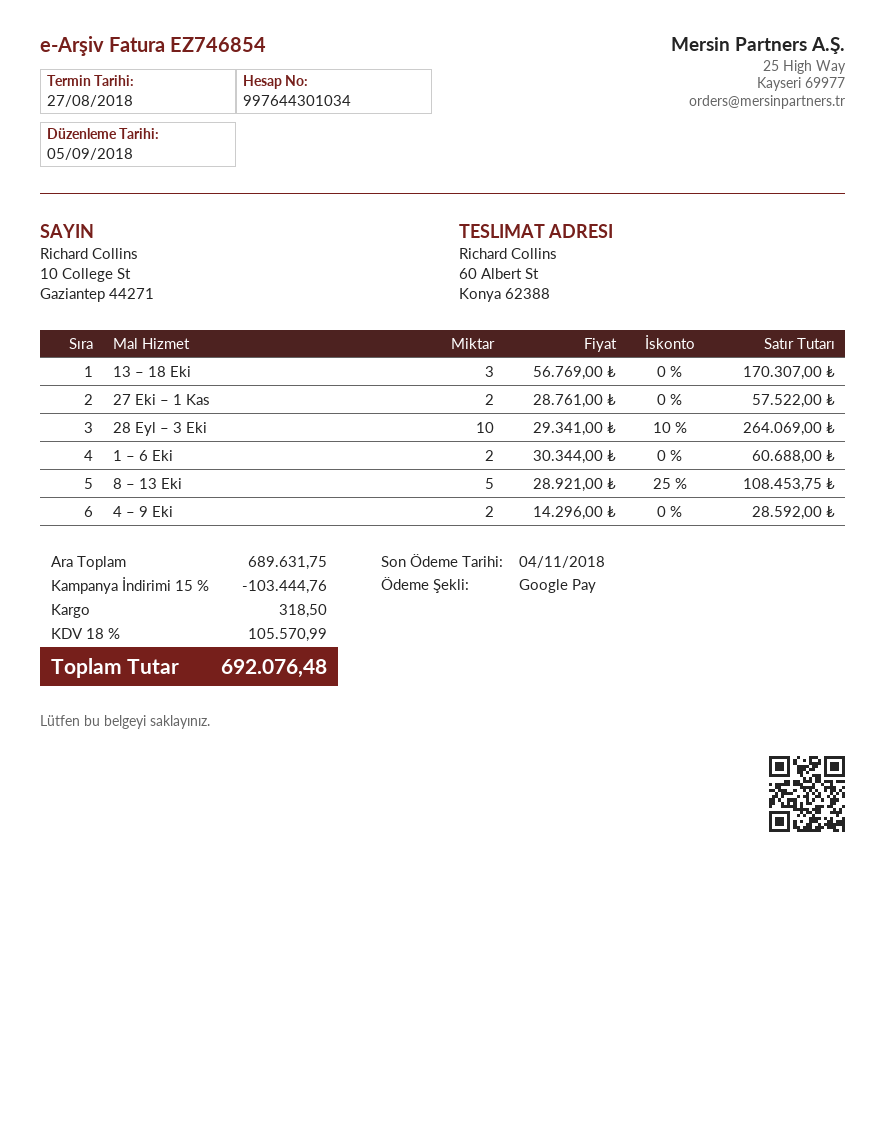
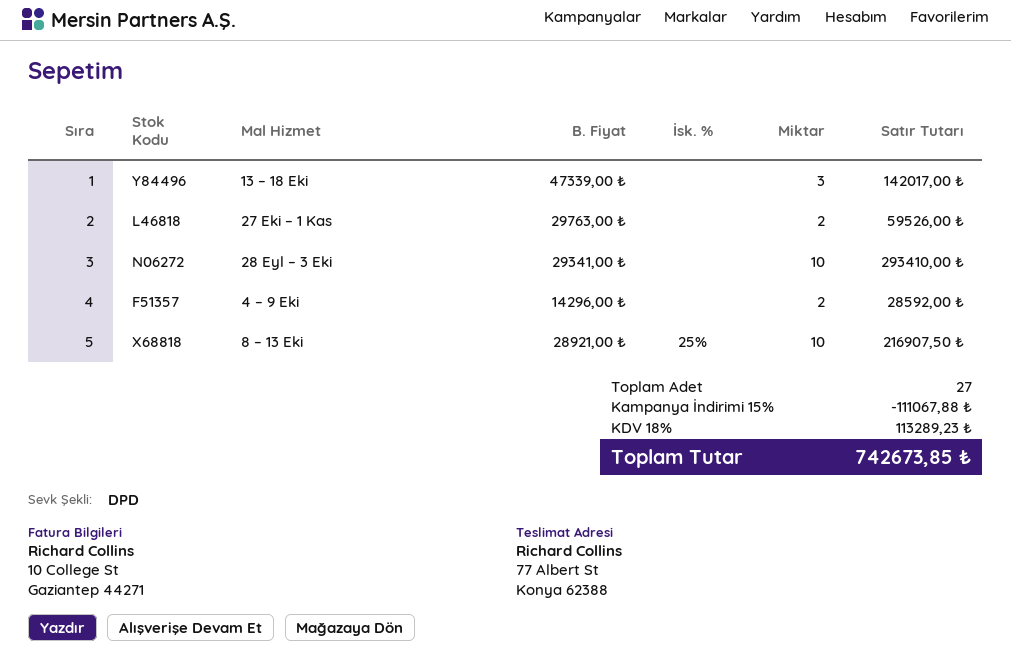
ship to: 60 Albert St, Konya 62388 -> 77 Albert St, Konya 62388
13 – 18 Eki: 3 x 56769.00 = 170307.00 -> 3 x 47339.00 = 142017.00
27 Eki – 1 Kas: 2 x 28761.00 = 57522.00 -> 2 x 29763.00 = 59526.00
28 Eyl – 3 Eki: 10 x 29341.00 - 10% = 264069.00 -> 10 x 29341.00 = 293410.00
1 – 6 Eki: 2 x 30344.00 = 60688.00 -> none
8 – 13 Eki: 5 x 28921.00 - 25% = 108453.75 -> 10 x 28921.00 - 25% = 216907.50
discount: 15% = 103444.76 -> 15% = 111067.88
shipping: 318.50 -> none
tax: 18% = 105570.99 -> 18% = 113289.23
total: 692076.48 -> 742673.85

